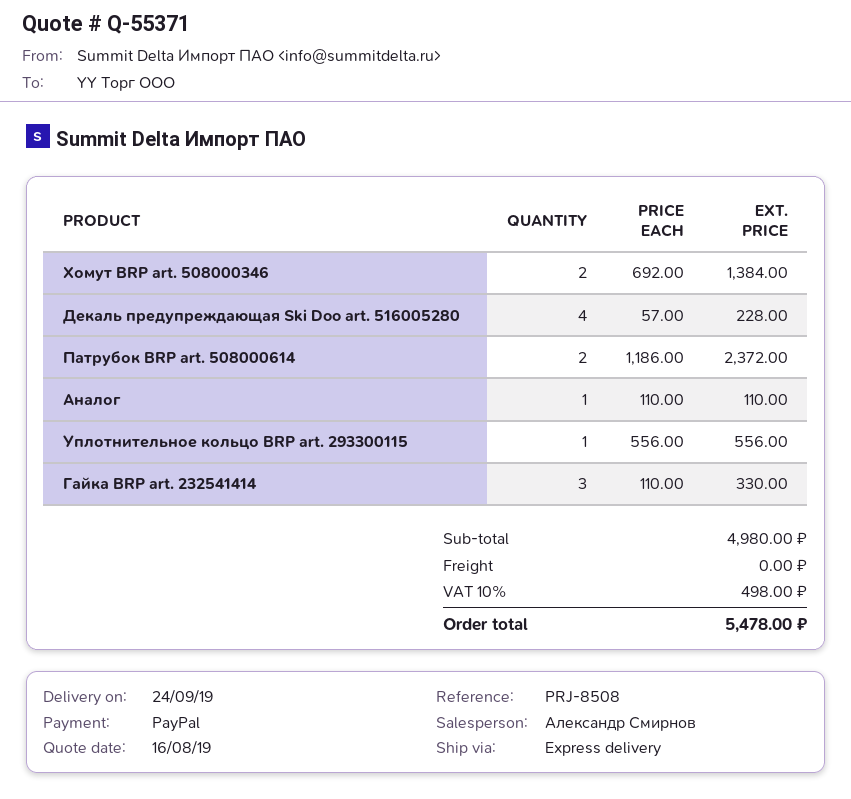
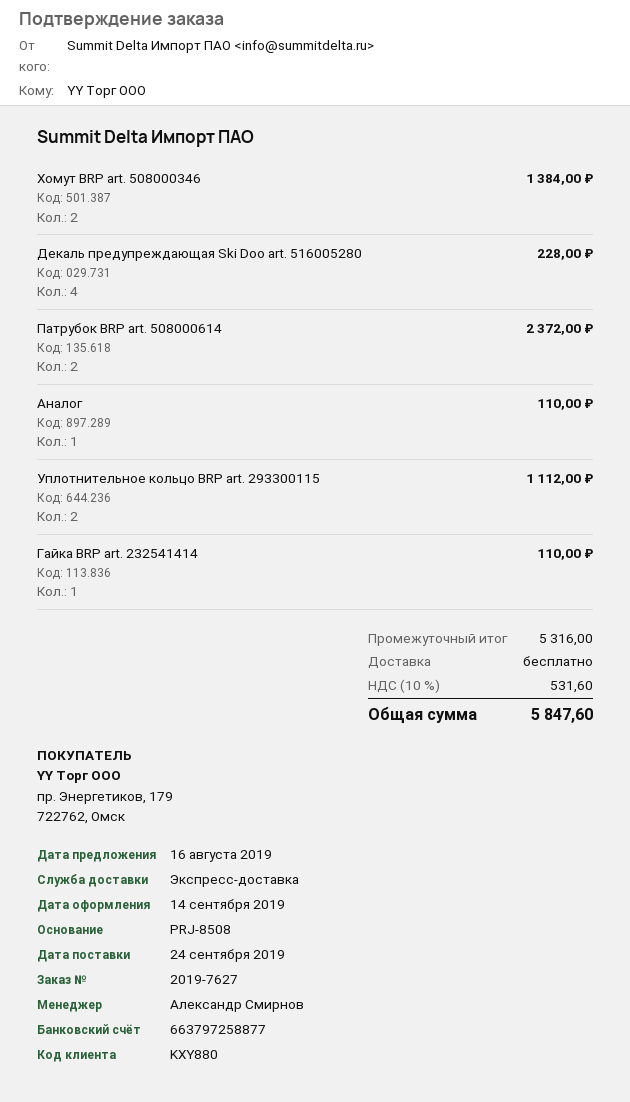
Уплотнительное кольцо BRP art. 293300115: 1 for 556.00 -> 2 for 1112.00
Гайка BRP art. 232541414: 3 for 330.00 -> 1 for 110.00
subtotal: 4980.00 -> 5316.00
tax: 10% = 498.00 -> 10% = 531.60
total: 5478.00 -> 5847.60

